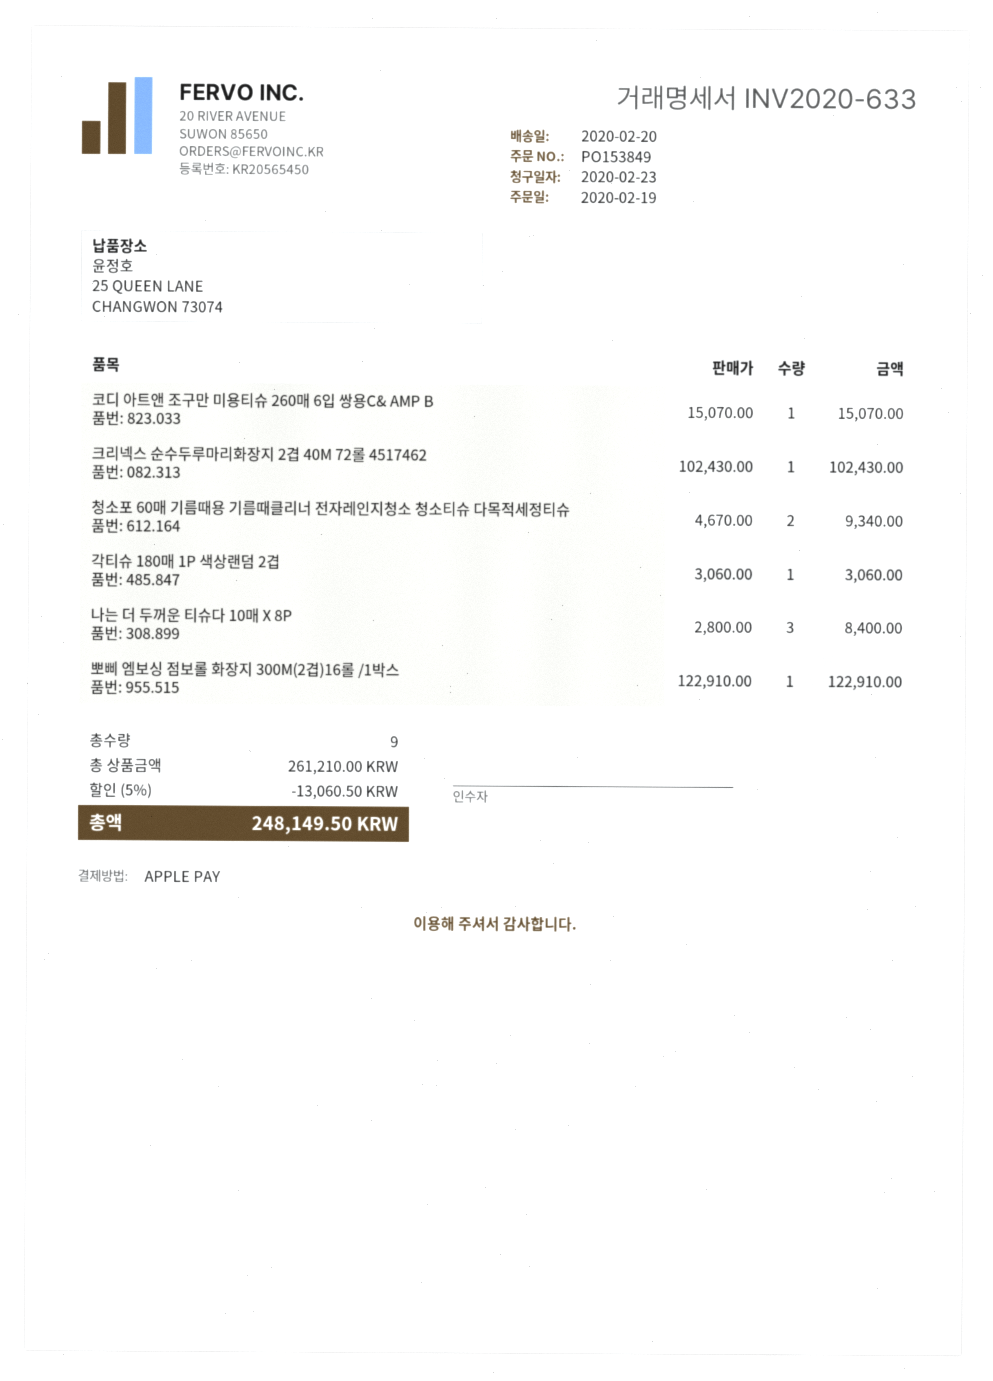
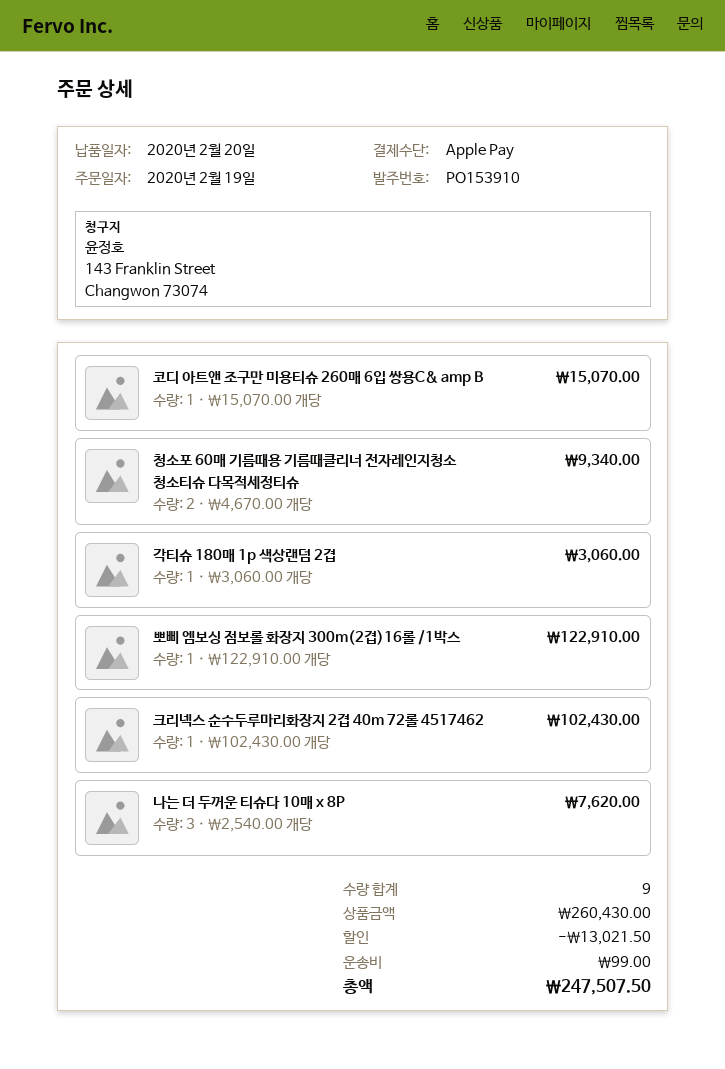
order number: PO153849 -> PO153910
나는 더 두꺼운 티슈다 10매 X 8P: 3 x 2800.00 = 8400.00 -> 3 x 2540.00 = 7620.00
subtotal: 261210.00 -> 260430.00
discount: 13060.50 -> 13021.50
shipping: none -> 99.00
total: 248149.50 -> 247507.50

